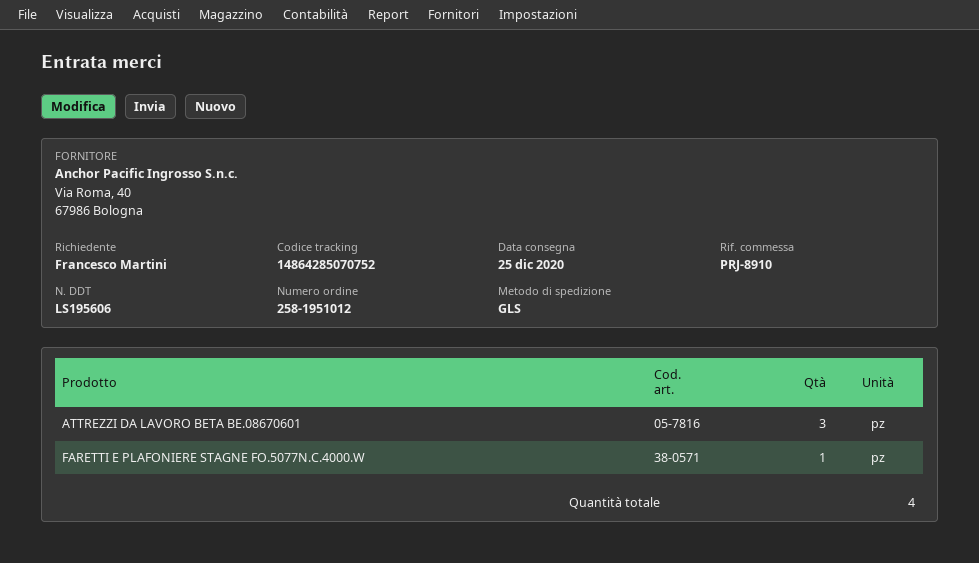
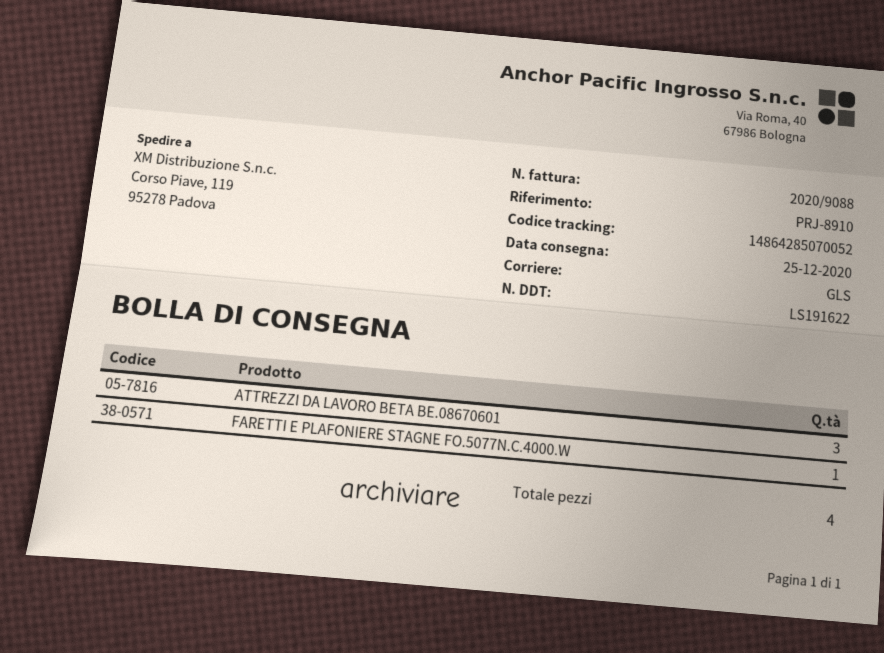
delivery note number: LS195606 -> LS191622
tracking number: 14864285070752 -> 14864285070052

